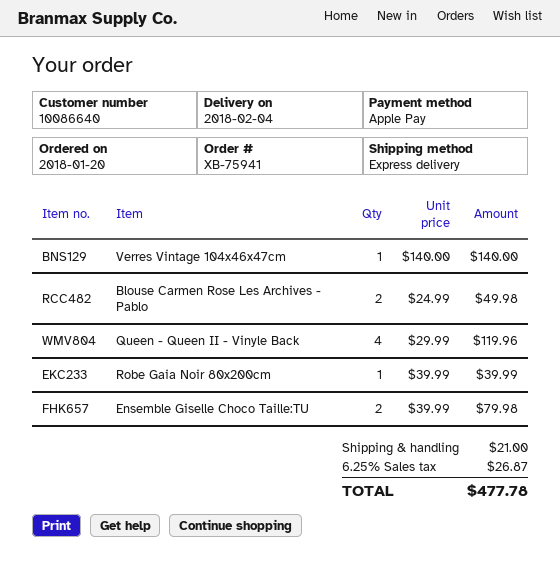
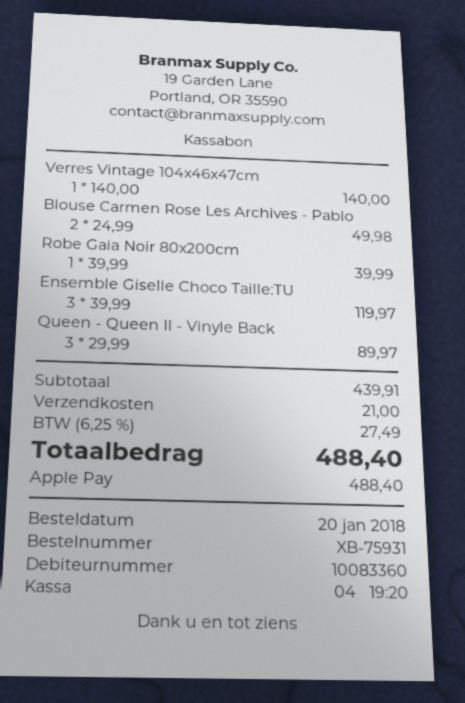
order number: XB-75941 -> XB-75931
customer number: 10086640 -> 10083360
Queen - Queen II - Vinyle Back: 4 x 29.99 = 119.96 -> 3 x 29.99 = 89.97
Ensemble Giselle Choco Taille:TU: 2 x 39.99 = 79.98 -> 3 x 39.99 = 119.97
tax: 6.25% = 26.87 -> 6.25% = 27.49
total: 477.78 -> 488.40

